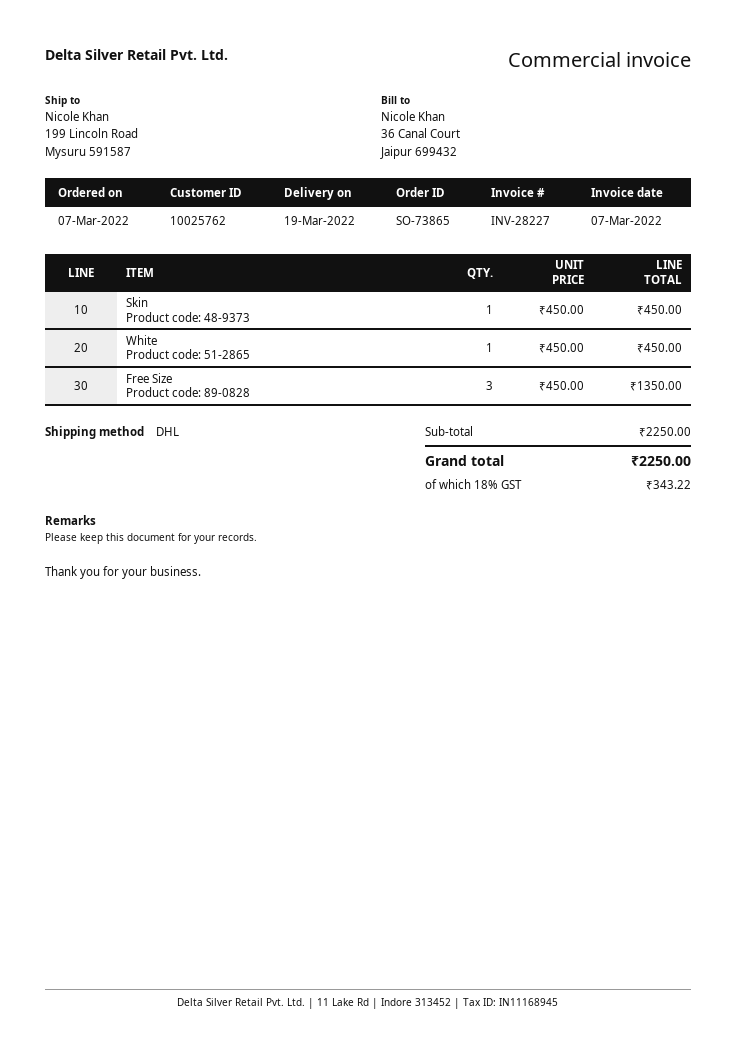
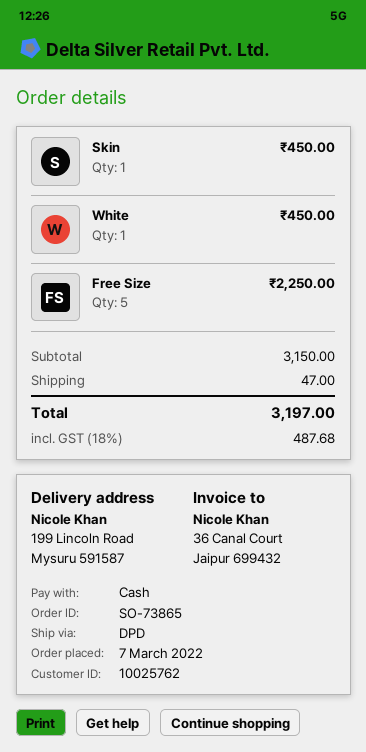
shipping method: DHL -> DPD
Free Size: 3 for 1350.00 -> 5 for 2250.00
subtotal: 2250.00 -> 3150.00
shipping: none -> 47.00
tax: 18% = 343.22 -> 18% = 487.68
total: 2250.00 -> 3197.00

